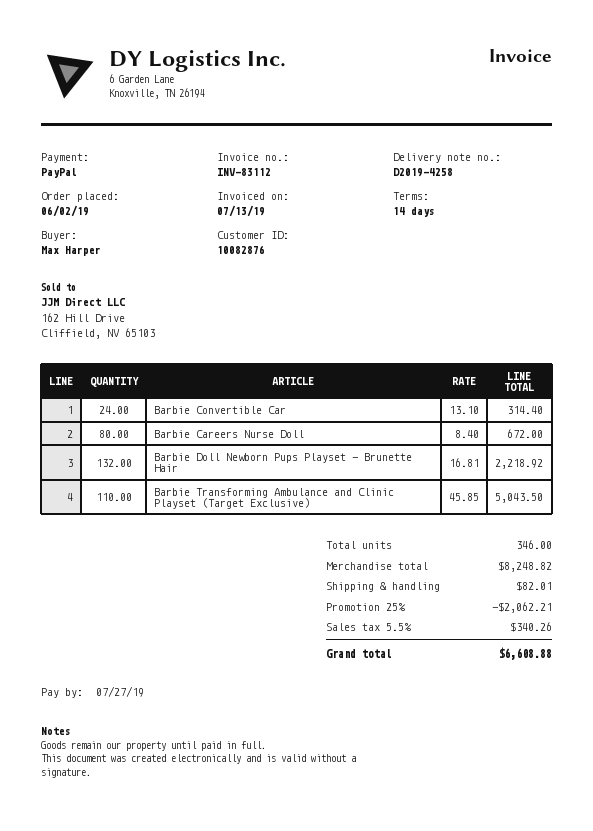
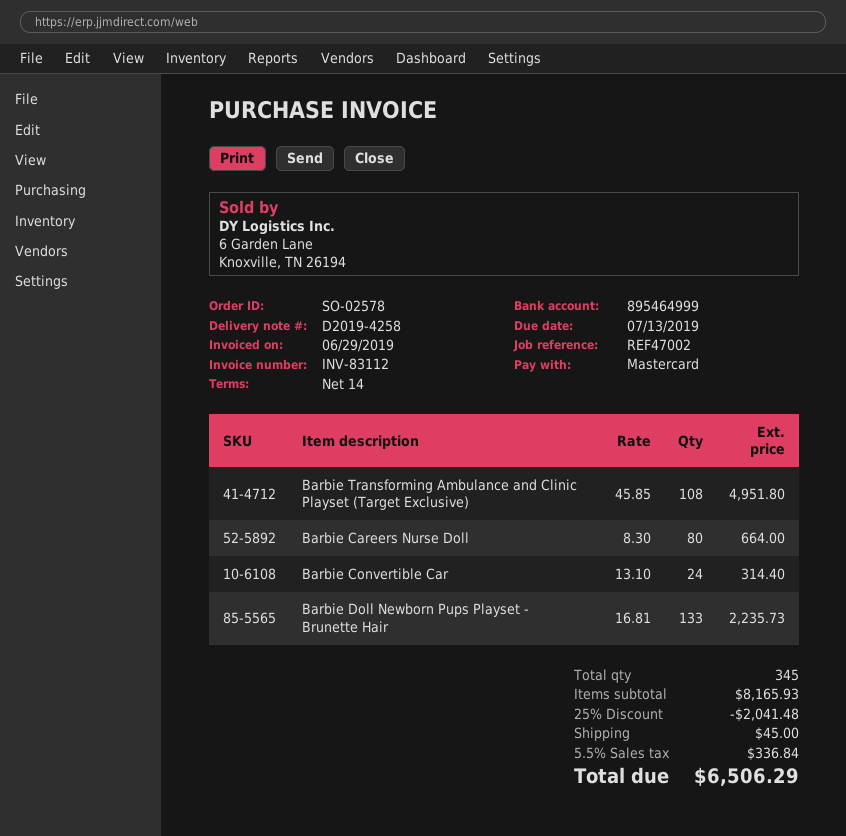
invoice date: 2019-07-13 -> 2019-06-29
due date: 2019-07-27 -> 2019-07-13
payment method: PayPal -> Mastercard
Barbie Careers Nurse Doll: 80 x 8.40 = 672.00 -> 80 x 8.30 = 664.00
Barbie Doll Newborn Pups Playset - Brunette Hair: 132 x 16.81 = 2218.92 -> 133 x 16.81 = 2235.73
Barbie Transforming Ambulance and Clinic Playset (Target Exclusive): 110 x 45.85 = 5043.50 -> 108 x 45.85 = 4951.80
total quantity: 346 -> 345
subtotal: 8248.82 -> 8165.93
discount: 25% = 2062.21 -> 25% = 2041.48
shipping: 82.01 -> 45.00
tax: 5.5% = 340.26 -> 5.5% = 336.84
total: 6608.88 -> 6506.29

